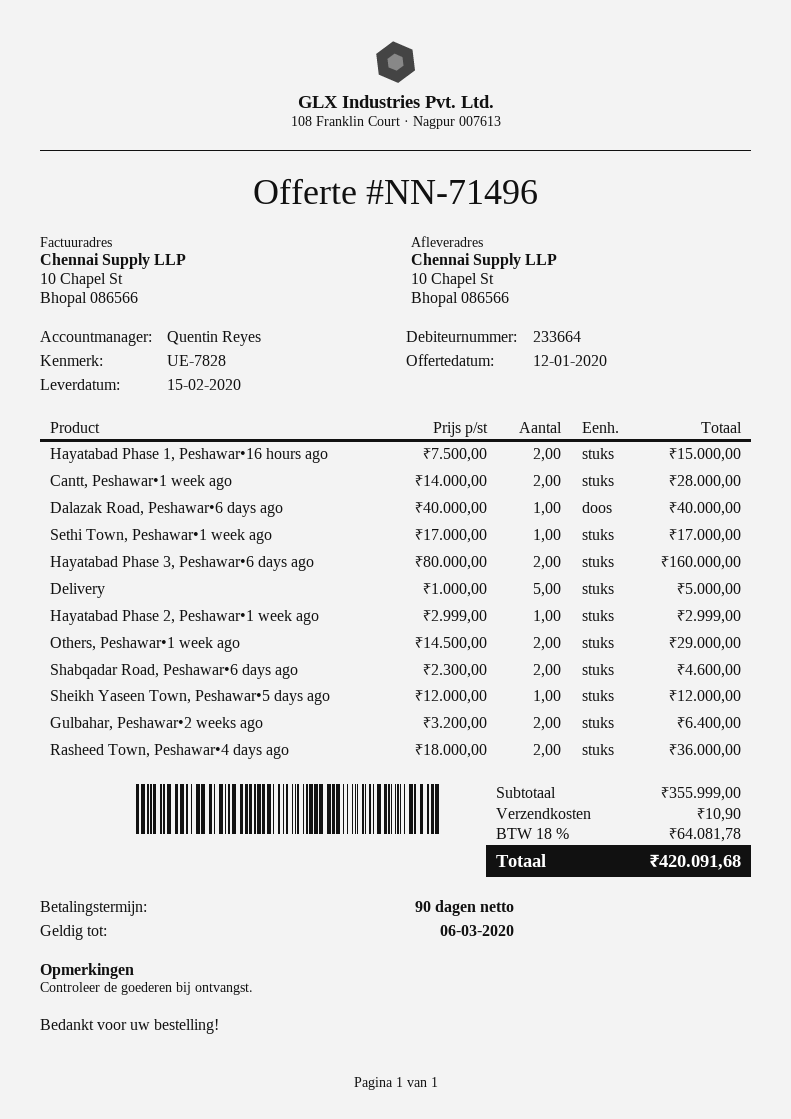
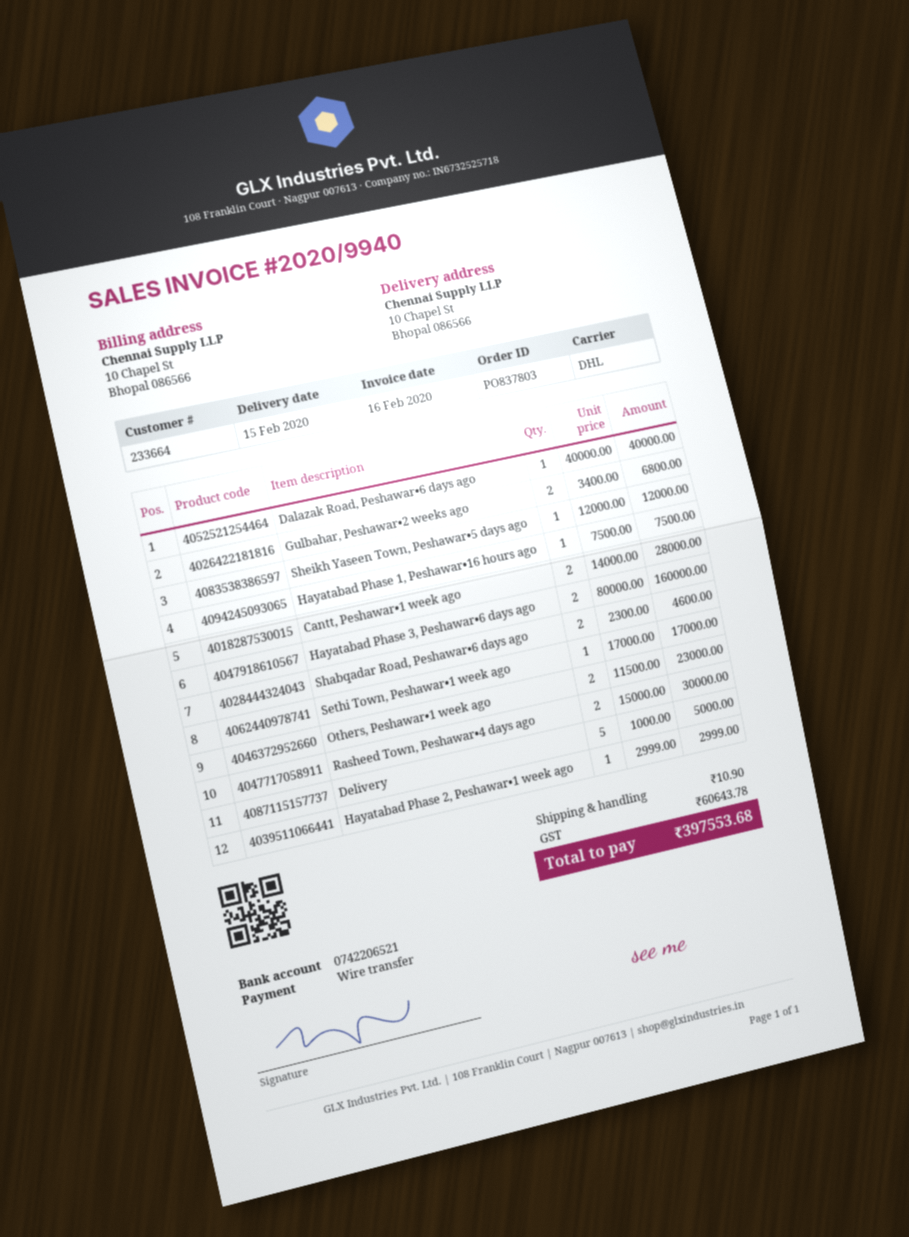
Hayatabad Phase 1, Peshawar•16 hours ago: 2 x 7500.00 = 15000.00 -> 1 x 7500.00 = 7500.00
Others, Peshawar•1 week ago: 2 x 14500.00 = 29000.00 -> 2 x 11500.00 = 23000.00
Gulbahar, Peshawar•2 weeks ago: 2 x 3200.00 = 6400.00 -> 2 x 3400.00 = 6800.00
Rasheed Town, Peshawar•4 days ago: 2 x 18000.00 = 36000.00 -> 2 x 15000.00 = 30000.00
tax: 64081.78 -> 60643.78
total: 420091.68 -> 397553.68

